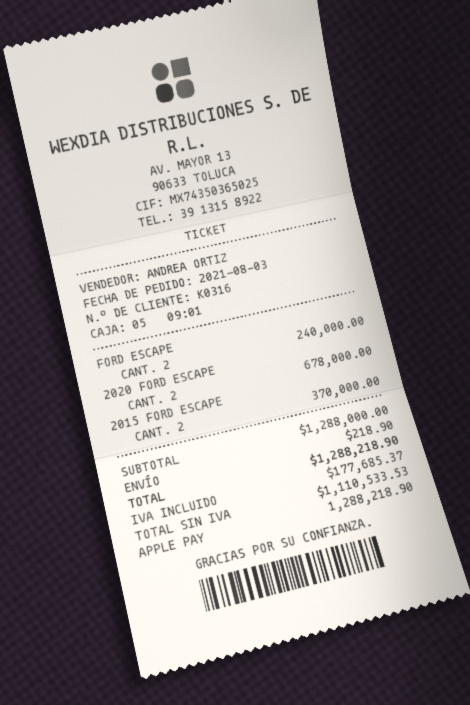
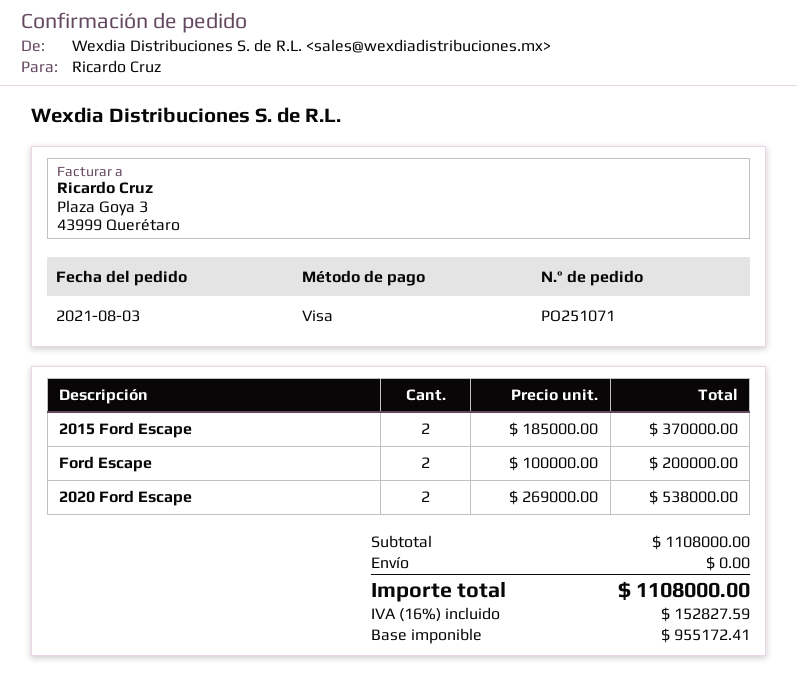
payment method: Apple Pay -> Visa
FORD ESCAPE: 2 for 240000.00 -> 2 for 200000.00
2020 FORD ESCAPE: 2 for 678000.00 -> 2 for 538000.00
subtotal: 1288000.00 -> 1108000.00
shipping: 218.90 -> 0.00
net: 1110533.53 -> 955172.41
tax: 177685.37 -> 152827.59
total: 1288218.90 -> 1108000.00

